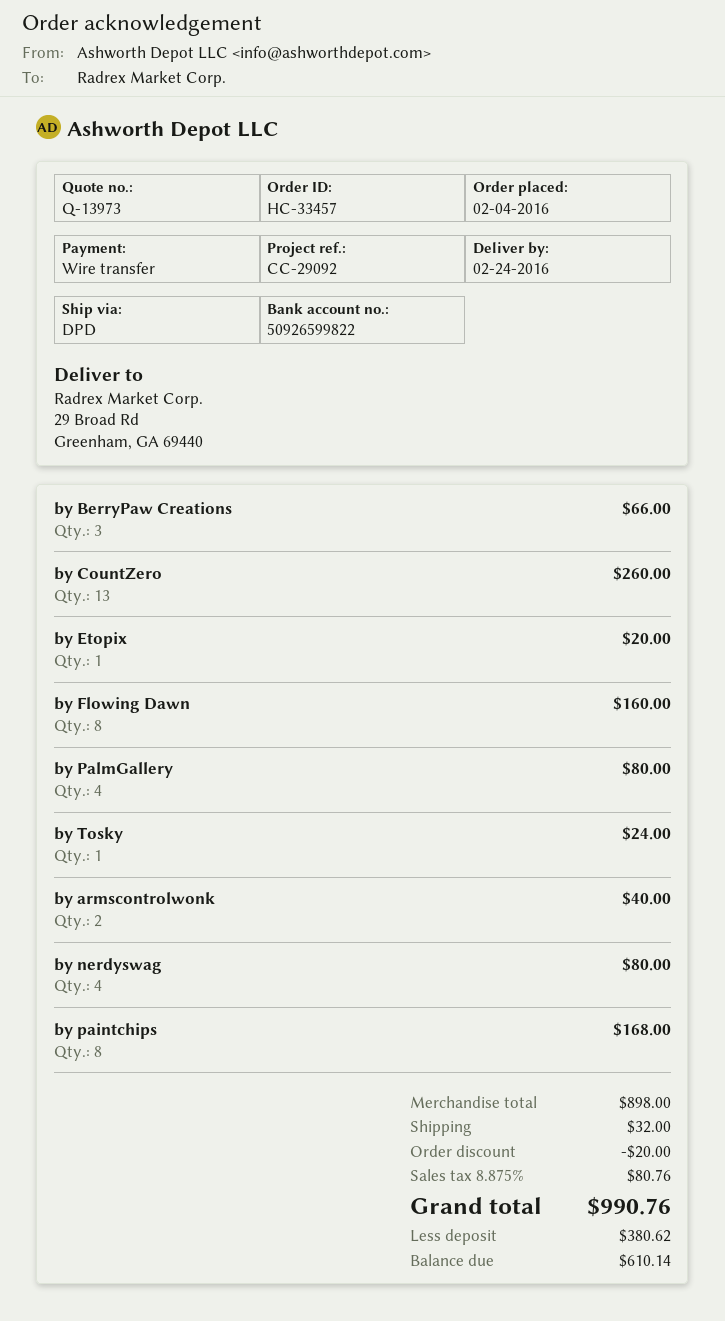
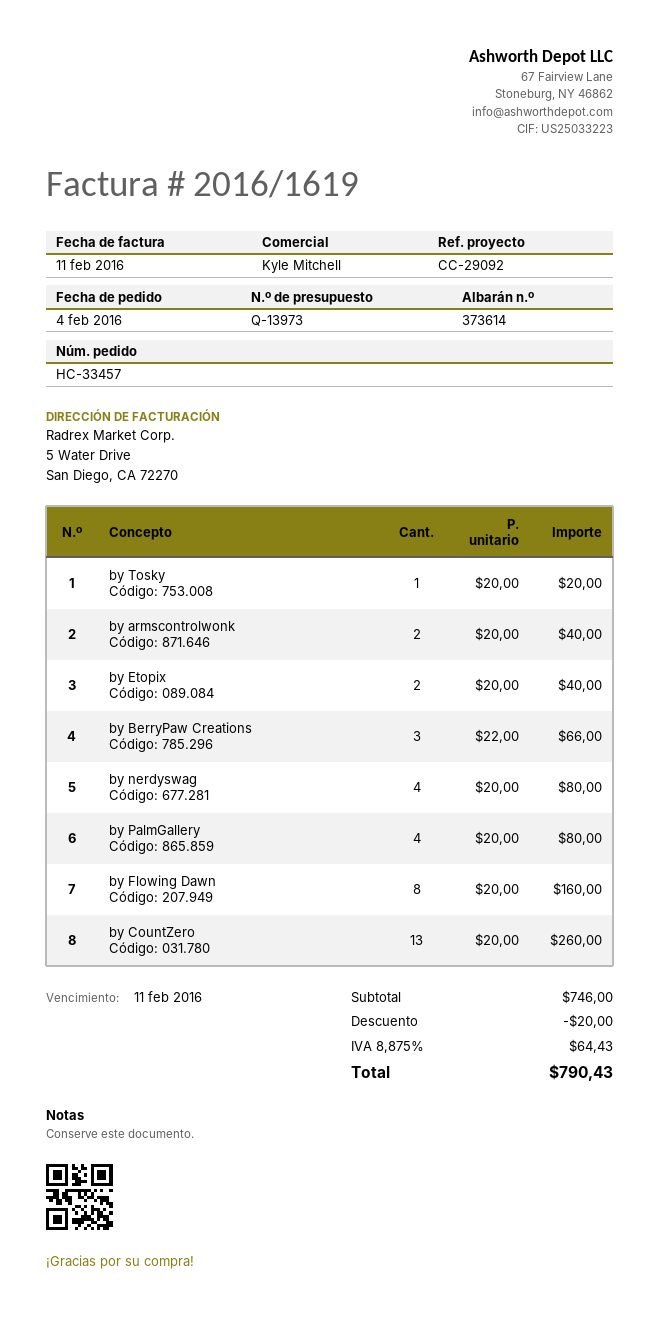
by Etopix: 1 for 20.00 -> 2 for 40.00
by Tosky: 1 for 24.00 -> 1 for 20.00
by paintchips: 8 for 168.00 -> none
subtotal: 898.00 -> 746.00
shipping: 32.00 -> none
tax: 8.875% = 80.76 -> 8.875% = 64.43
total: 990.76 -> 790.43

